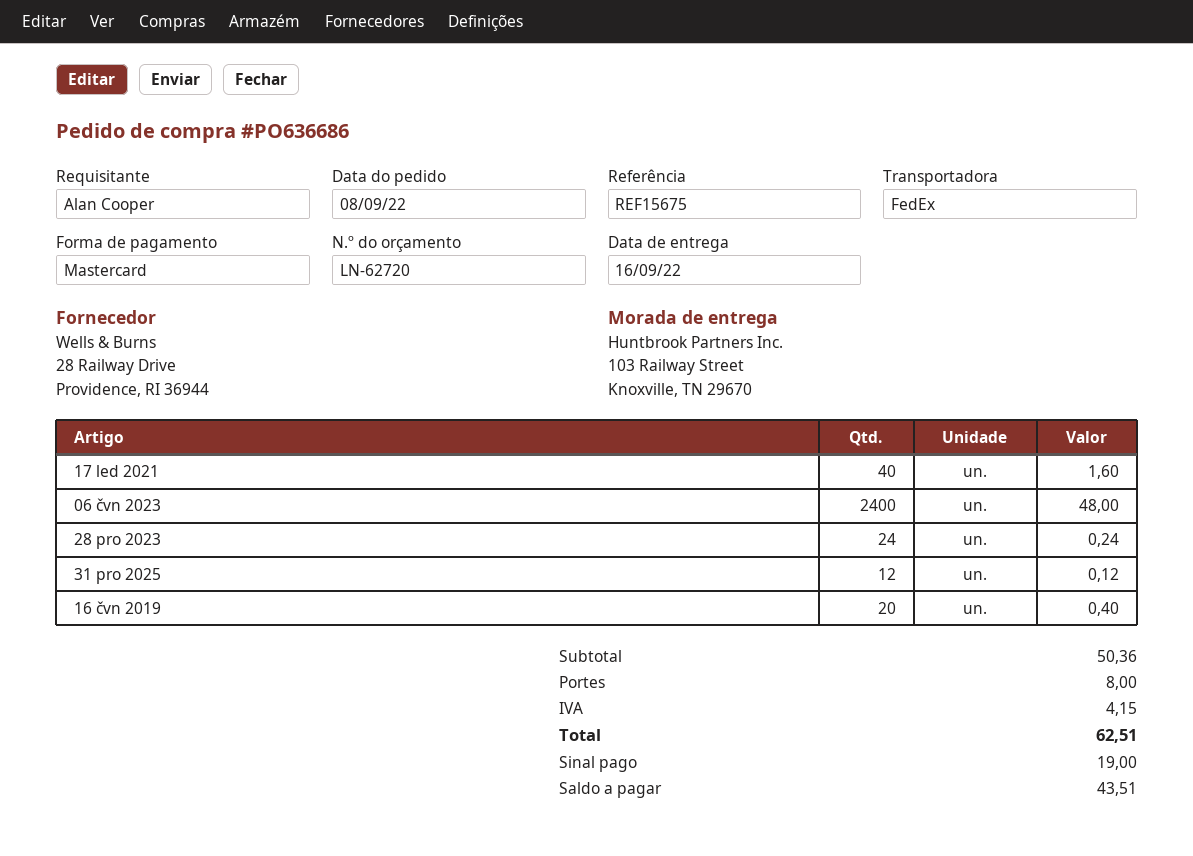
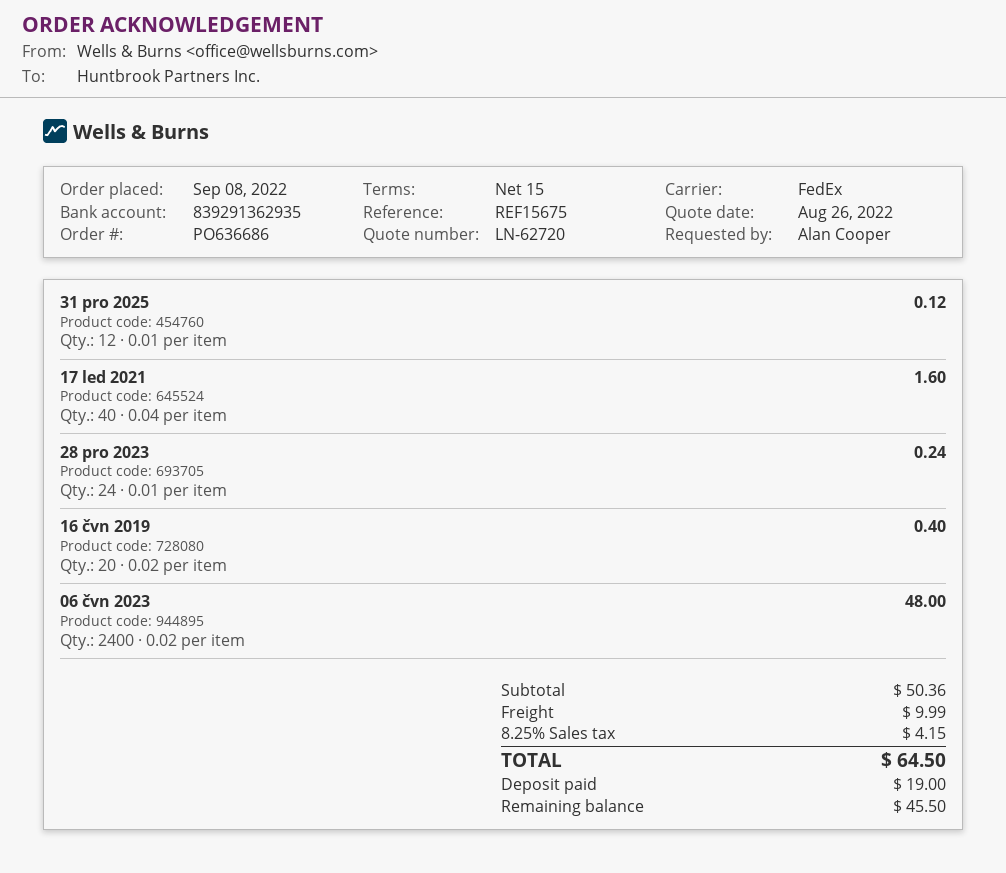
shipping: 8.00 -> 9.99
total: 62.51 -> 64.50
balance: 43.51 -> 45.50

